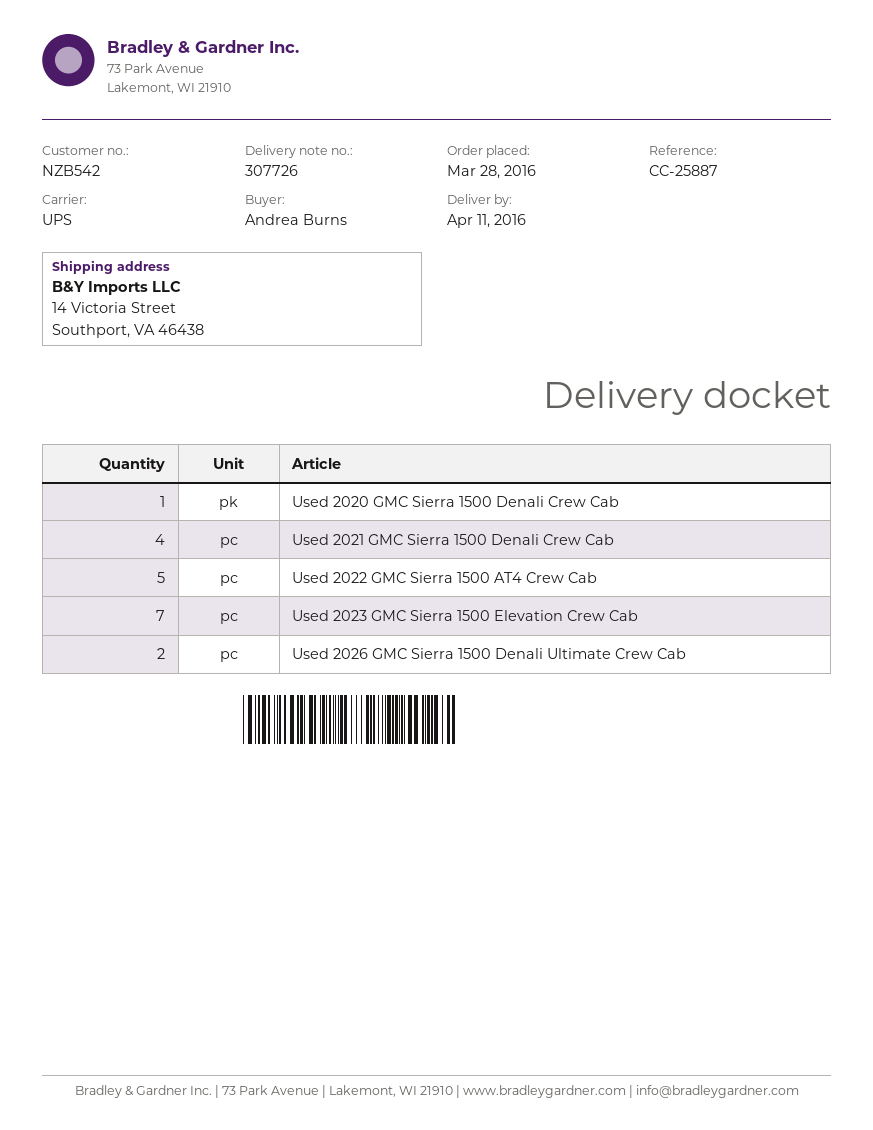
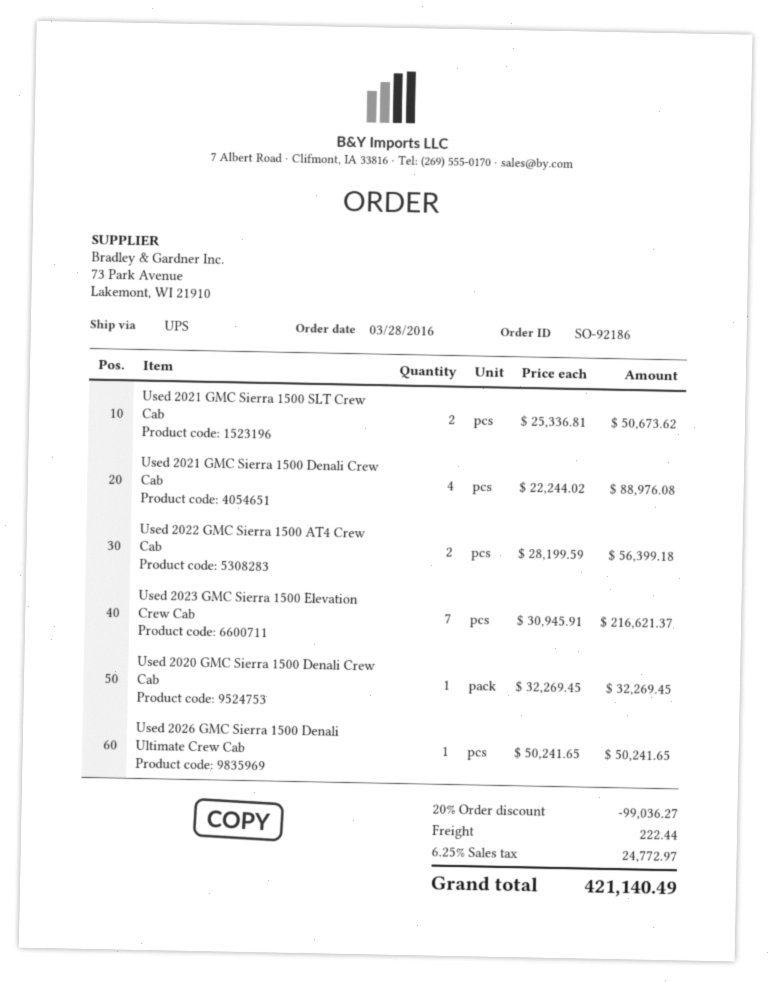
Used 2022 GMC Sierra 1500 AT4 Crew Cab: 5 -> 2
Used 2026 GMC Sierra 1500 Denali Ultimate Crew Cab: 2 -> 1
Used 2021 GMC Sierra 1500 SLT Crew Cab: none -> 2

